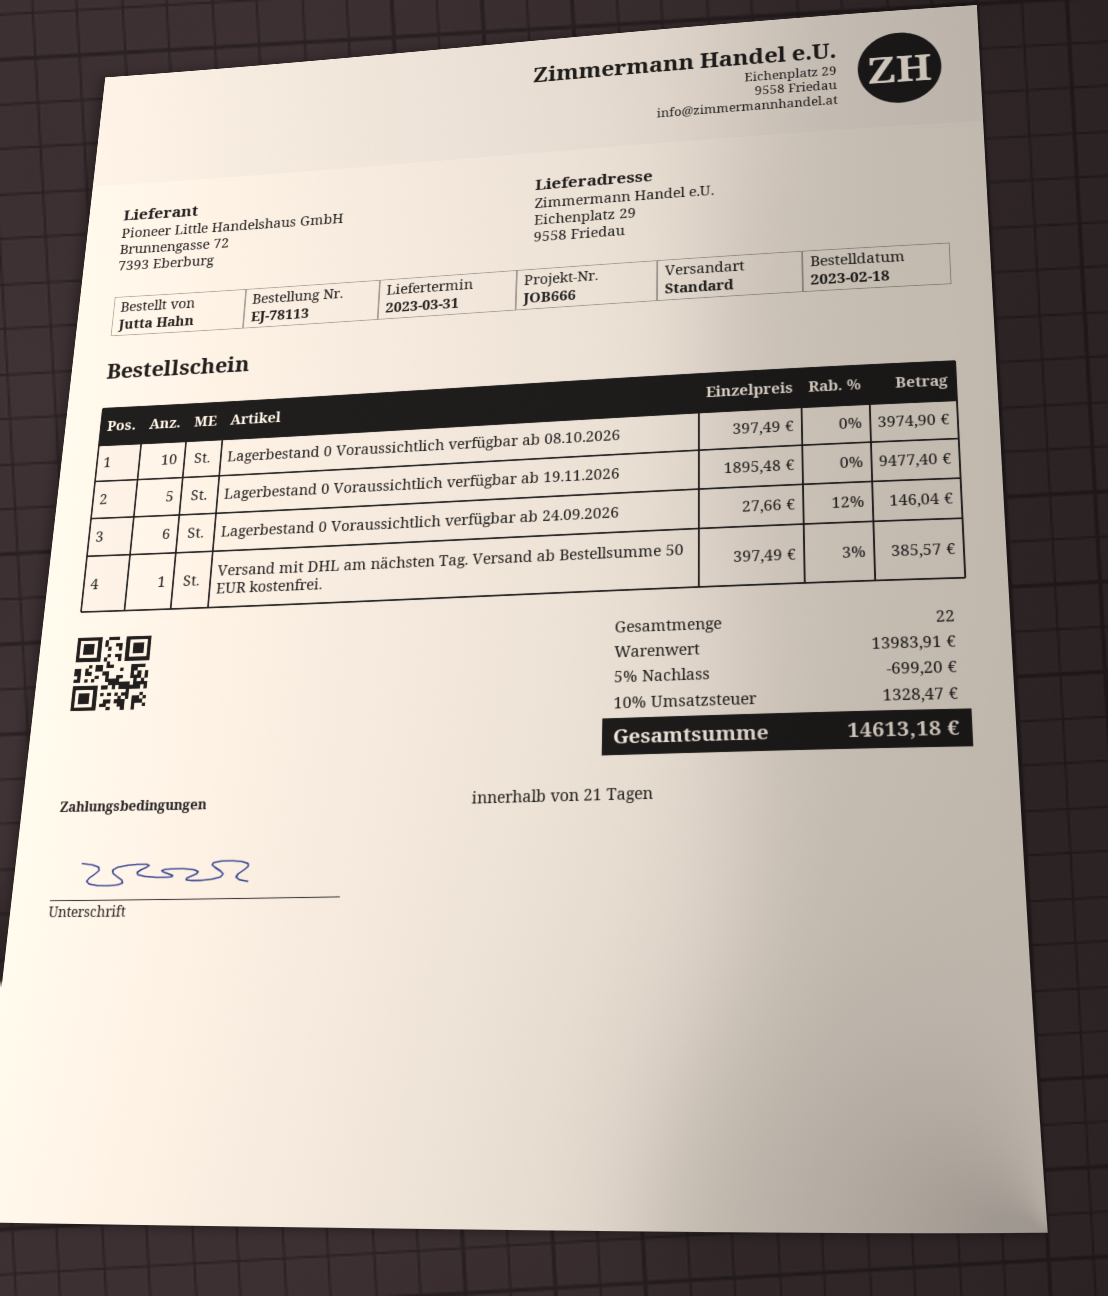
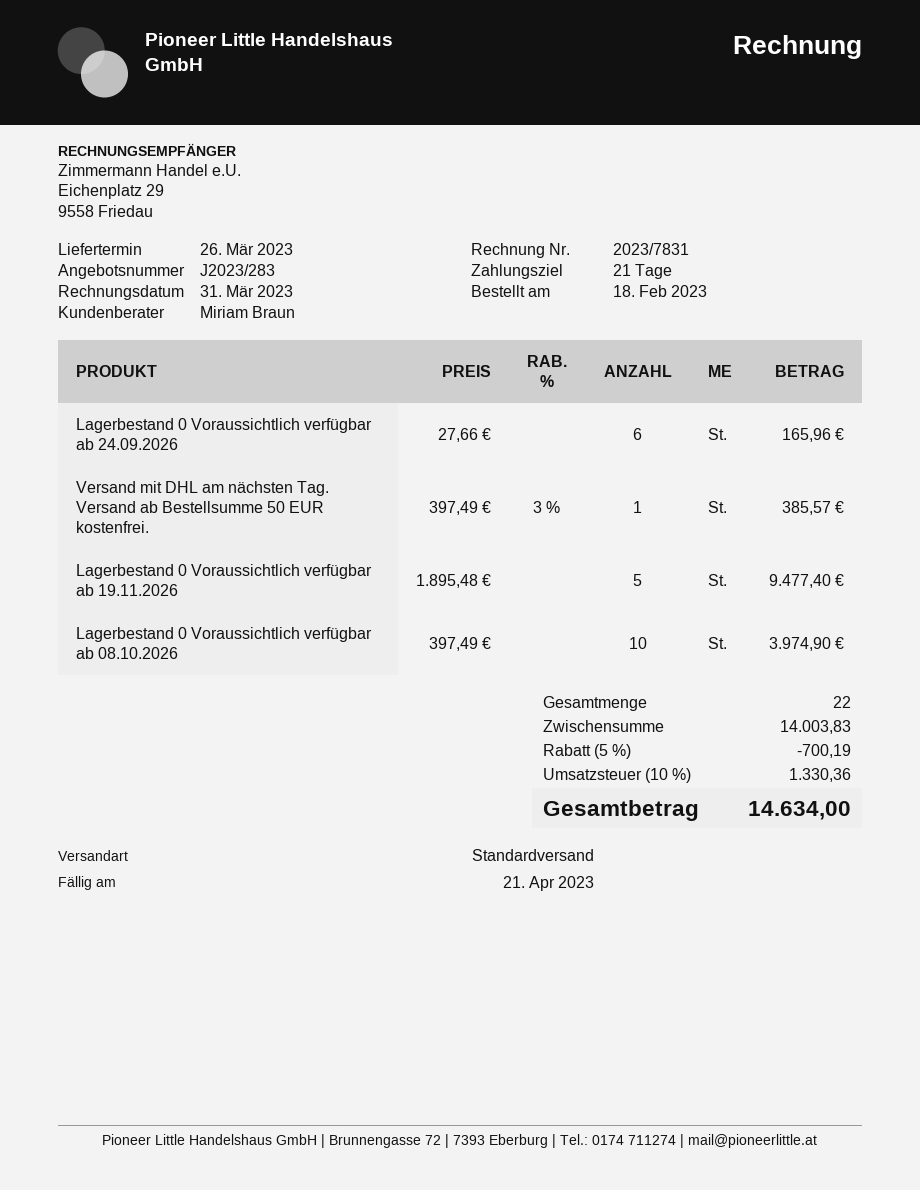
delivery date: 2023-03-31 -> 2023-03-26
Lagerbestand 0 Voraussichtlich verfügbar ab 24.09.2026: 6 x 27.66 - 12% = 146.04 -> 6 x 27.66 = 165.96
subtotal: 13983.91 -> 14003.83
discount: 5% = 699.20 -> 5% = 700.19
tax: 10% = 1328.47 -> 10% = 1330.36
total: 14613.18 -> 14634.00

